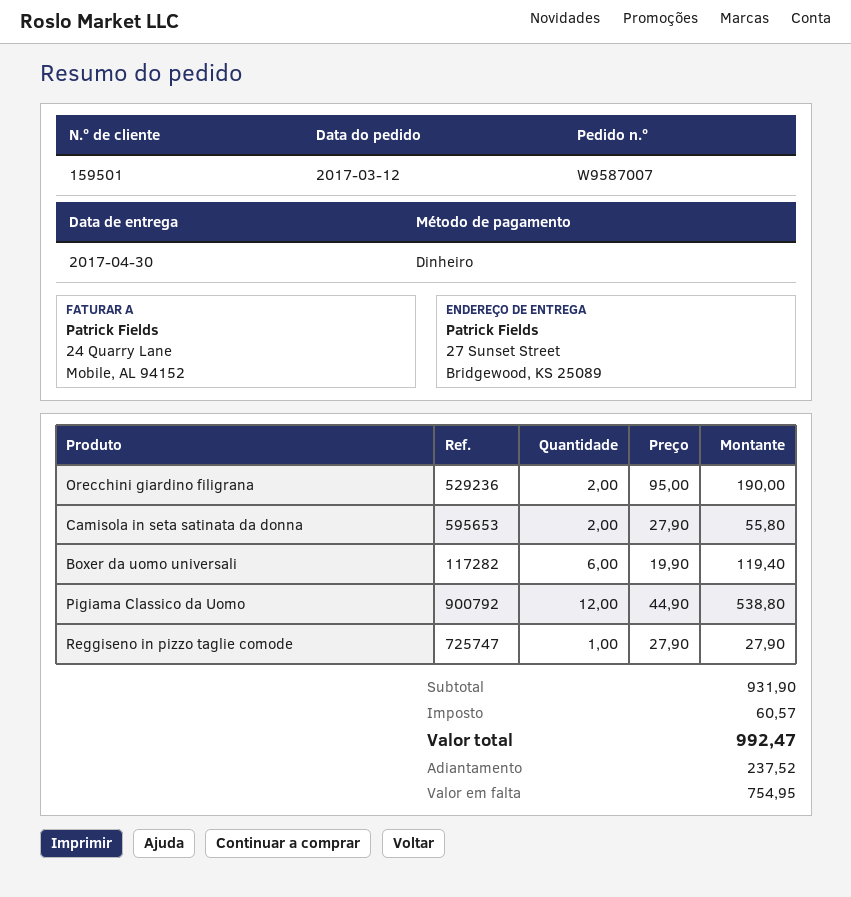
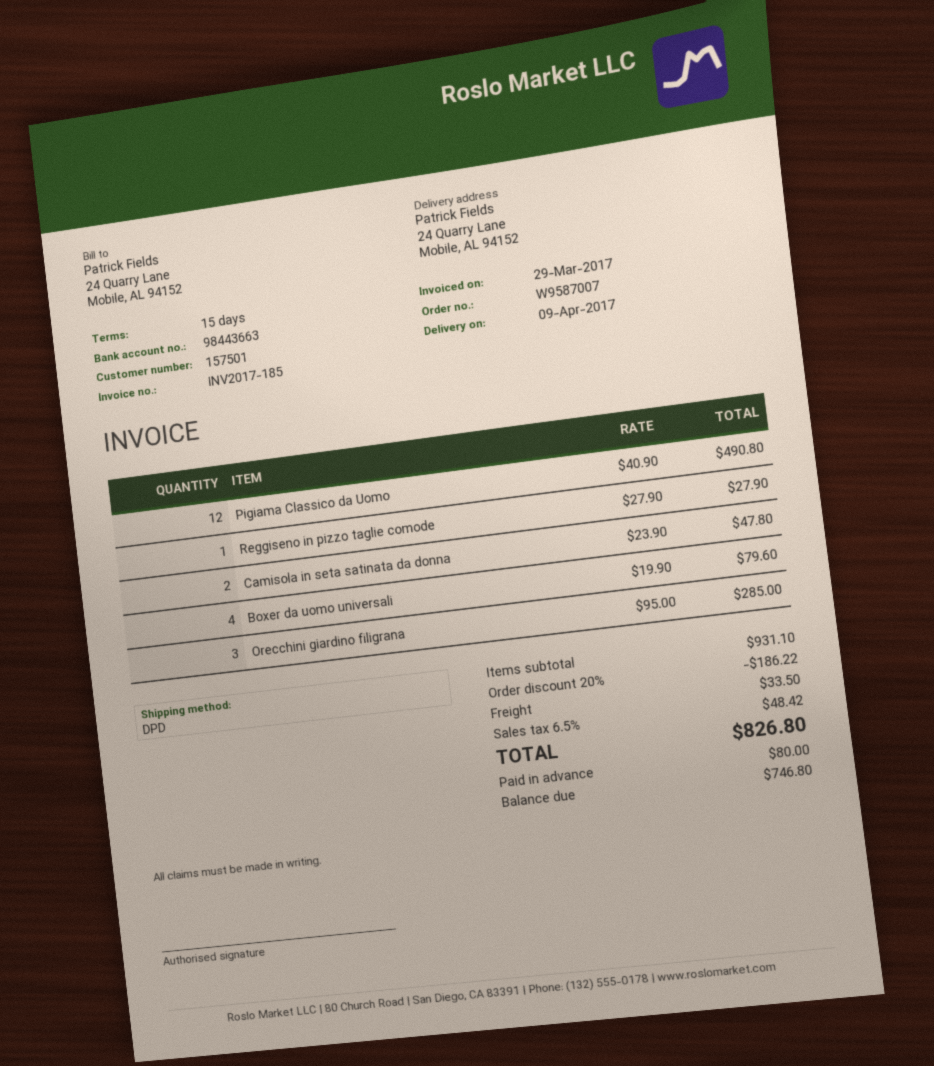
delivery date: 2017-04-30 -> 2017-04-09
customer number: 159501 -> 157501
ship to: 27 Sunset Street, Bridgewood, KS 25089 -> 24 Quarry Lane, Mobile, AL 94152
Orecchini giardino filigrana: 2 x 95.00 = 190.00 -> 3 x 95.00 = 285.00
Camisola in seta satinata da donna: 2 x 27.90 = 55.80 -> 2 x 23.90 = 47.80
Boxer da uomo universali: 6 x 19.90 = 119.40 -> 4 x 19.90 = 79.60
Pigiama Classico da Uomo: 12 x 44.90 = 538.80 -> 12 x 40.90 = 490.80
subtotal: 931.90 -> 931.10
discount: none -> 20% = 186.22
shipping: none -> 33.50
tax: 60.57 -> 48.42
total: 992.47 -> 826.80
deposit: 237.52 -> 80.00
balance: 754.95 -> 746.80

